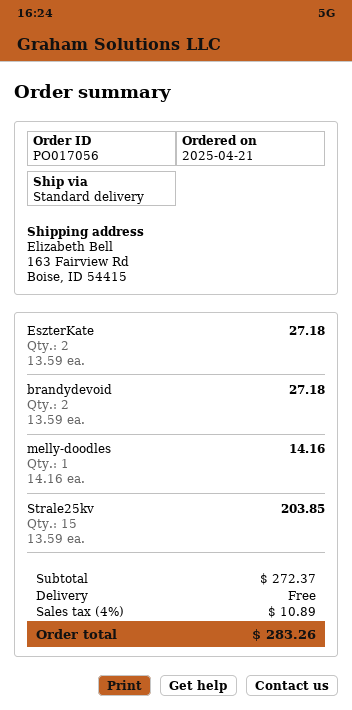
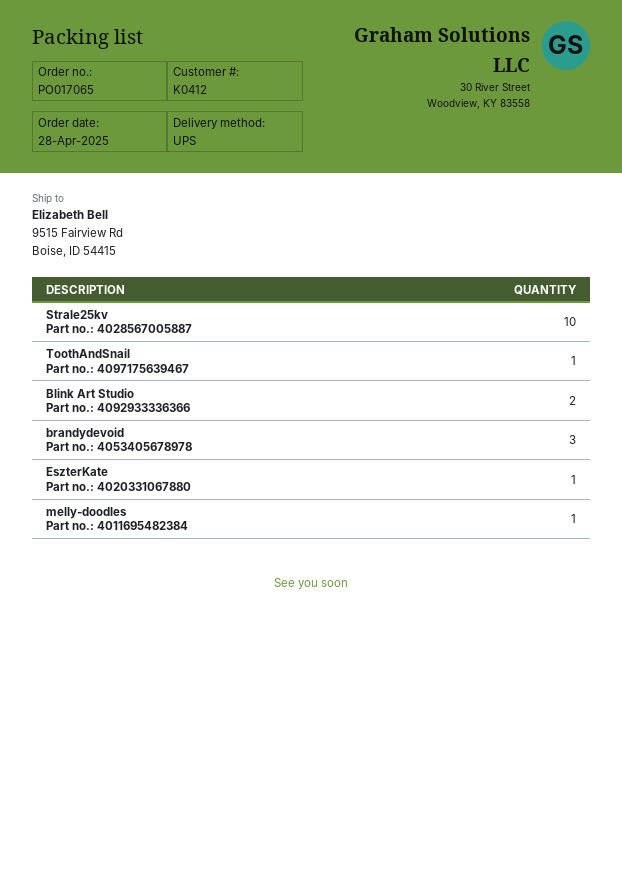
order number: PO017056 -> PO017065
order date: 2025-04-21 -> 2025-04-28
shipping method: standard -> UPS
ship to: 163 Fairview Rd, Boise, ID 54415 -> 9515 Fairview Rd, Boise, ID 54415
EszterKate: 2 -> 1
brandydevoid: 2 -> 3
Strale25kv: 15 -> 10
ToothAndSnail: none -> 1
Blink Art Studio: none -> 2

